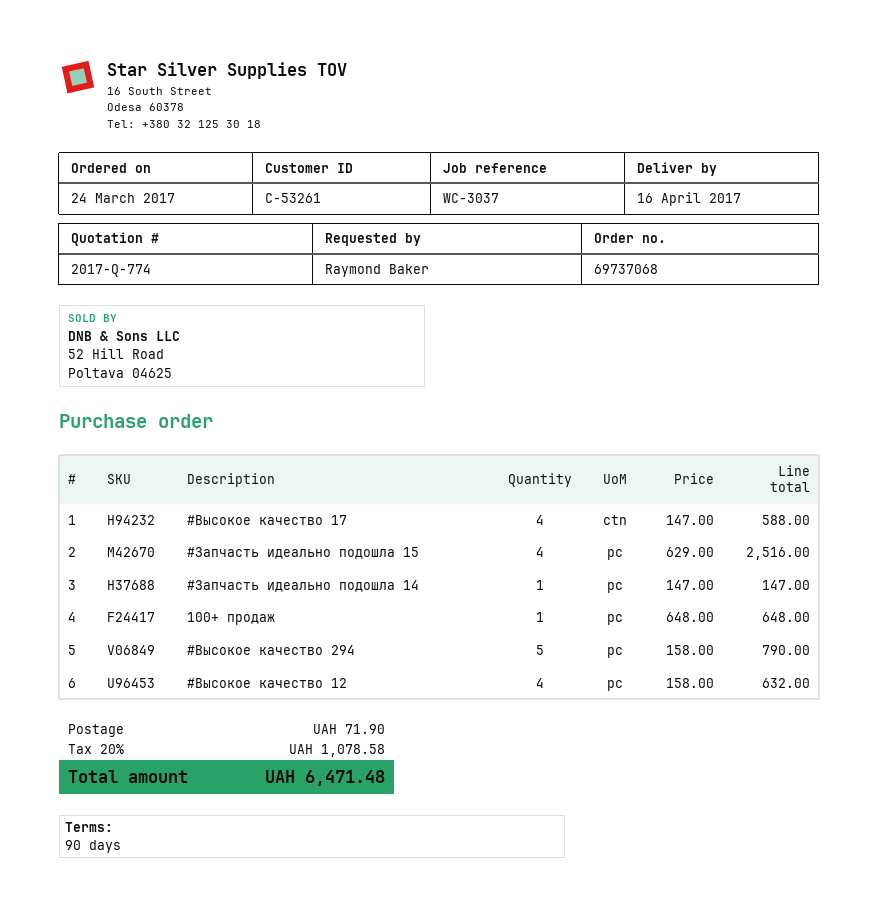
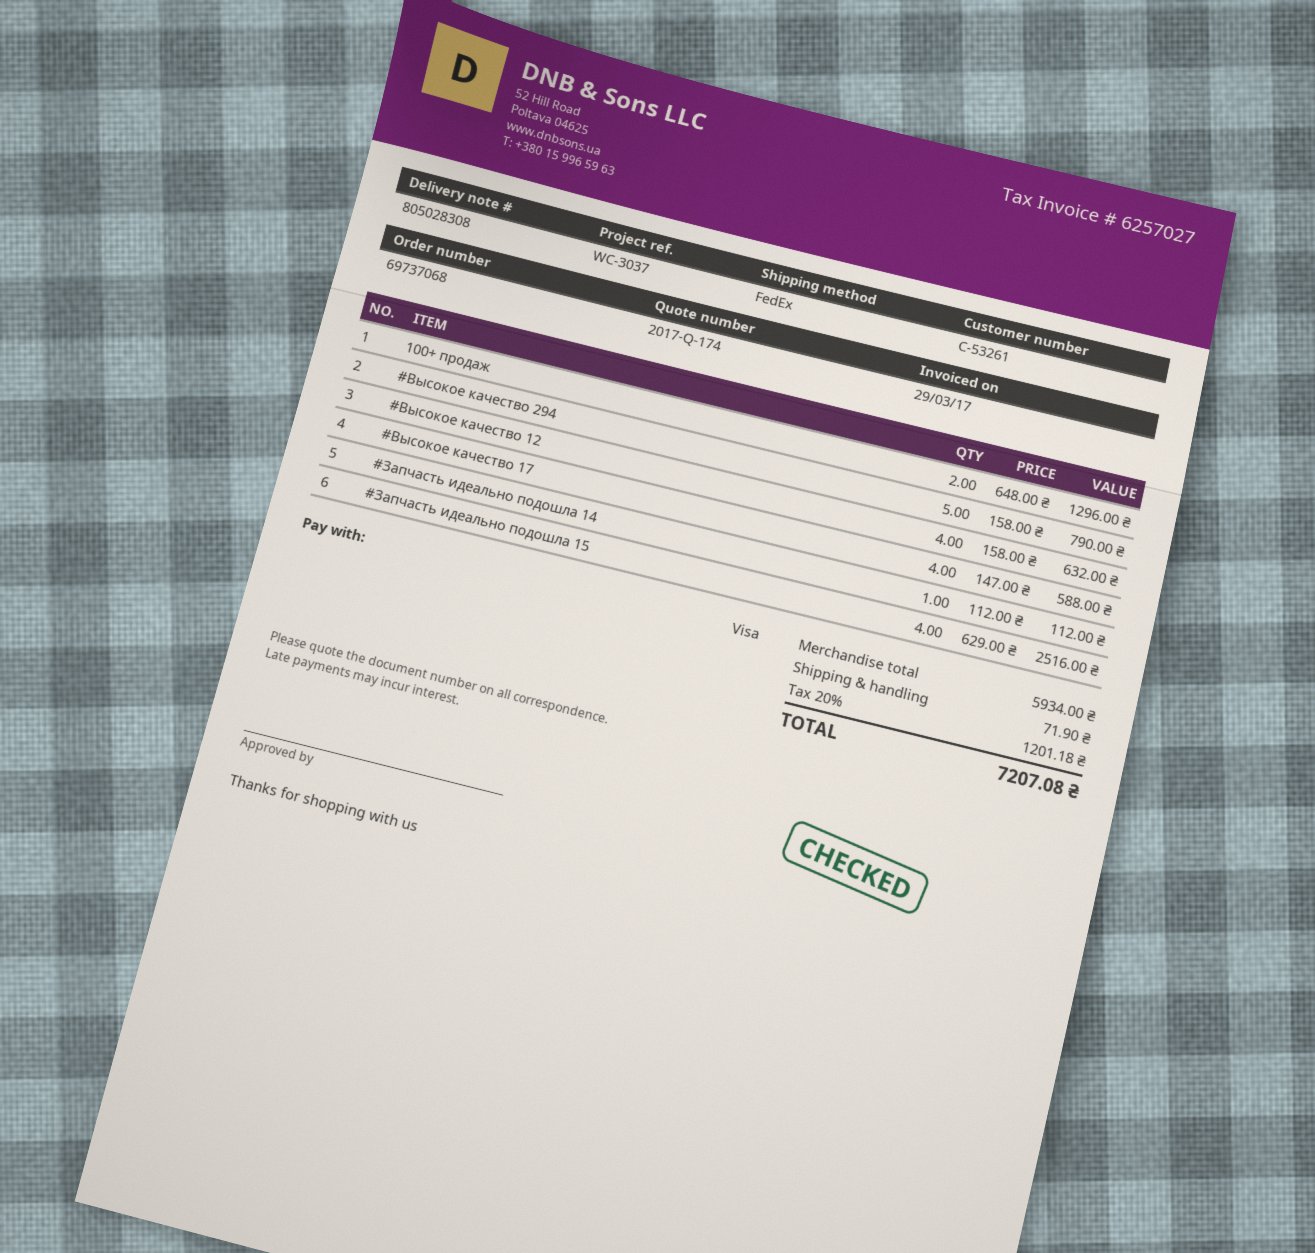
quote number: 2017-Q-774 -> 2017-Q-174
#Запчасть идеально подошла 14: 1 x 147.00 = 147.00 -> 1 x 112.00 = 112.00
100+ продаж: 1 x 648.00 = 648.00 -> 2 x 648.00 = 1296.00
tax: 20% = 1078.58 -> 20% = 1201.18
total: 6471.48 -> 7207.08

